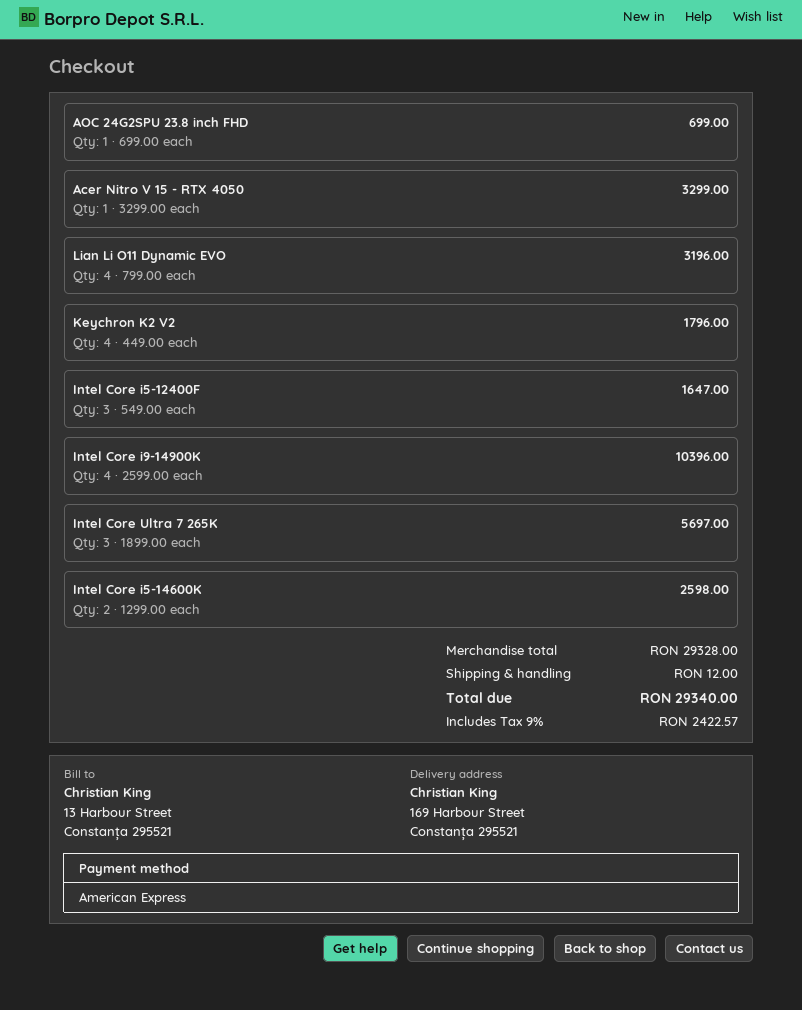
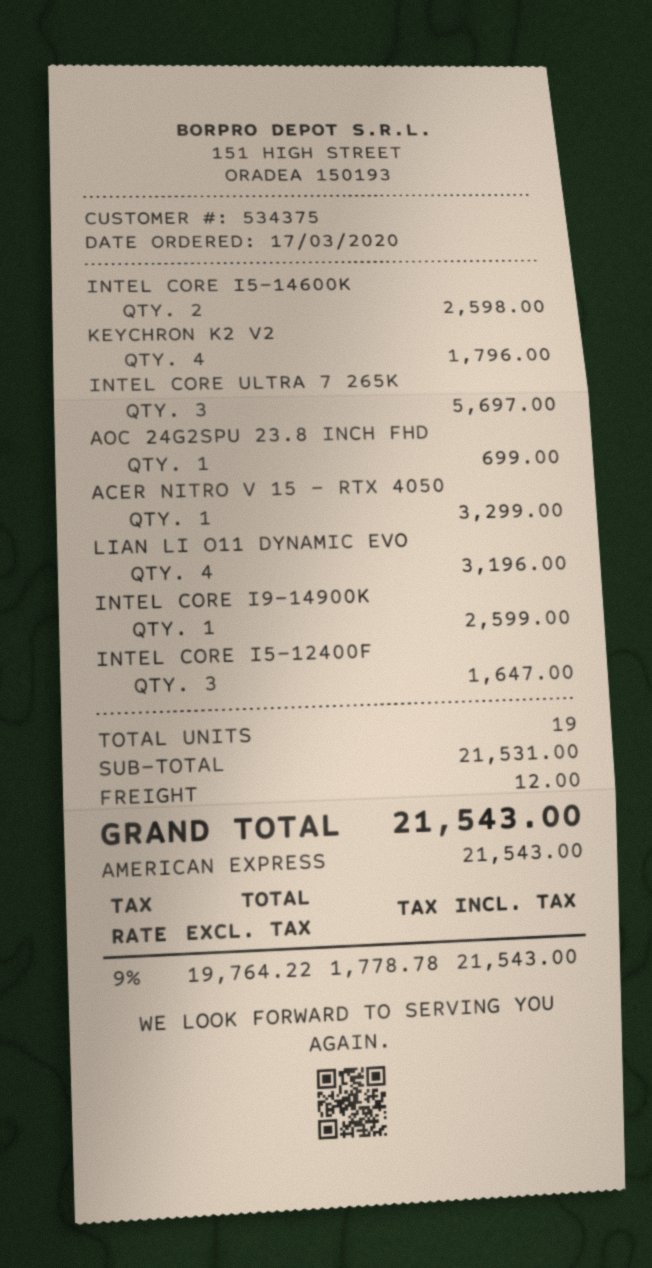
Intel Core i9-14900K: 4 for 10396.00 -> 1 for 2599.00
subtotal: 29328.00 -> 21531.00
tax: 9% = 2422.57 -> 9% = 1778.78
total: 29340.00 -> 21543.00

